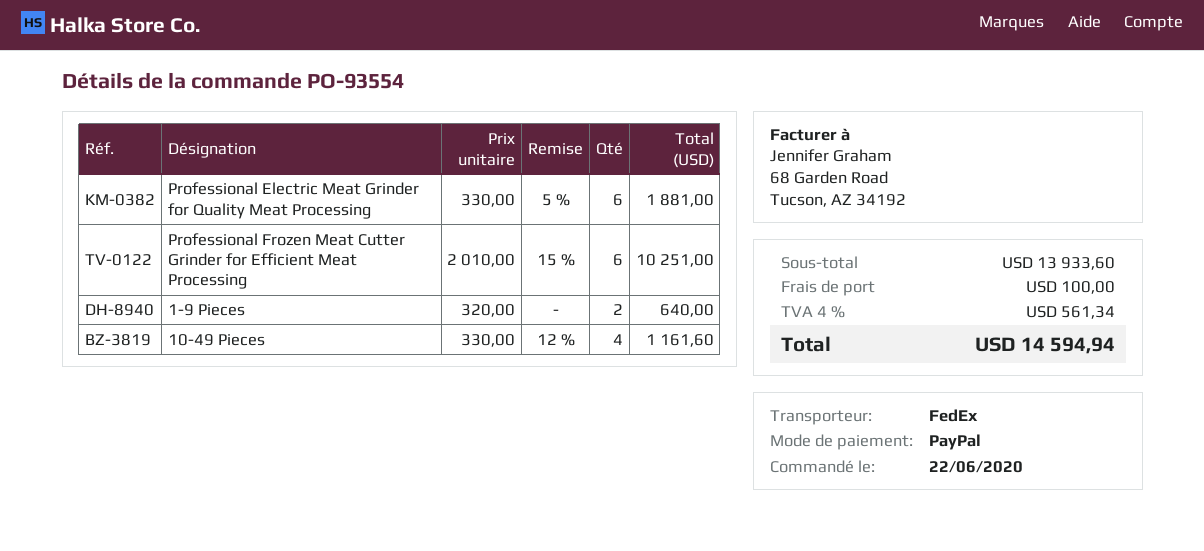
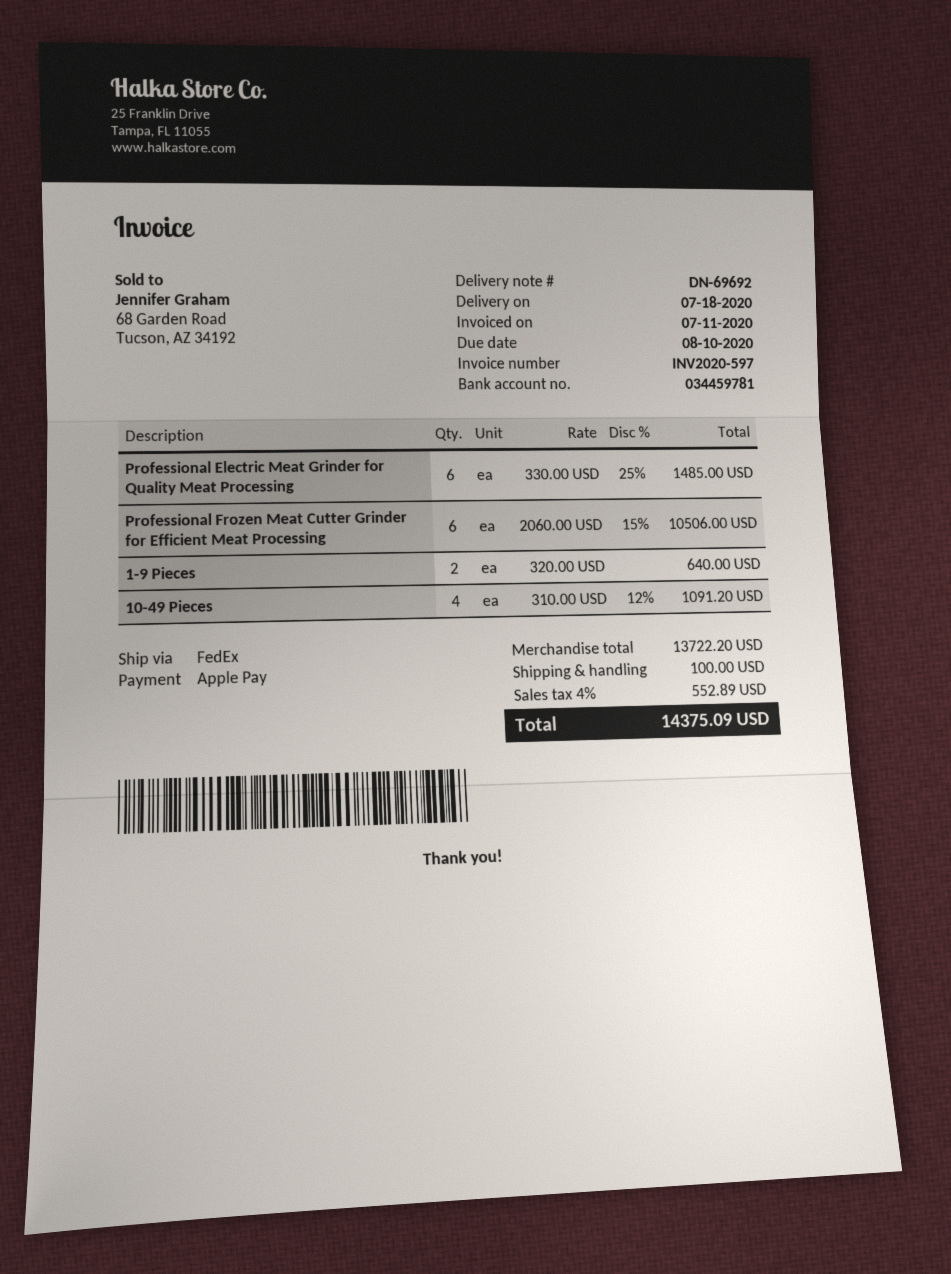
payment method: PayPal -> Apple Pay
Professional Electric Meat Grinder for Quality Meat Processing: 6 x 330.00 - 5% = 1881.00 -> 6 x 330.00 - 25% = 1485.00
Professional Frozen Meat Cutter Grinder for Efficient Meat Processing: 6 x 2010.00 - 15% = 10251.00 -> 6 x 2060.00 - 15% = 10506.00
10-49 Pieces: 4 x 330.00 - 12% = 1161.60 -> 4 x 310.00 - 12% = 1091.20
subtotal: 13933.60 -> 13722.20
tax: 4% = 561.34 -> 4% = 552.89
total: 14594.94 -> 14375.09

